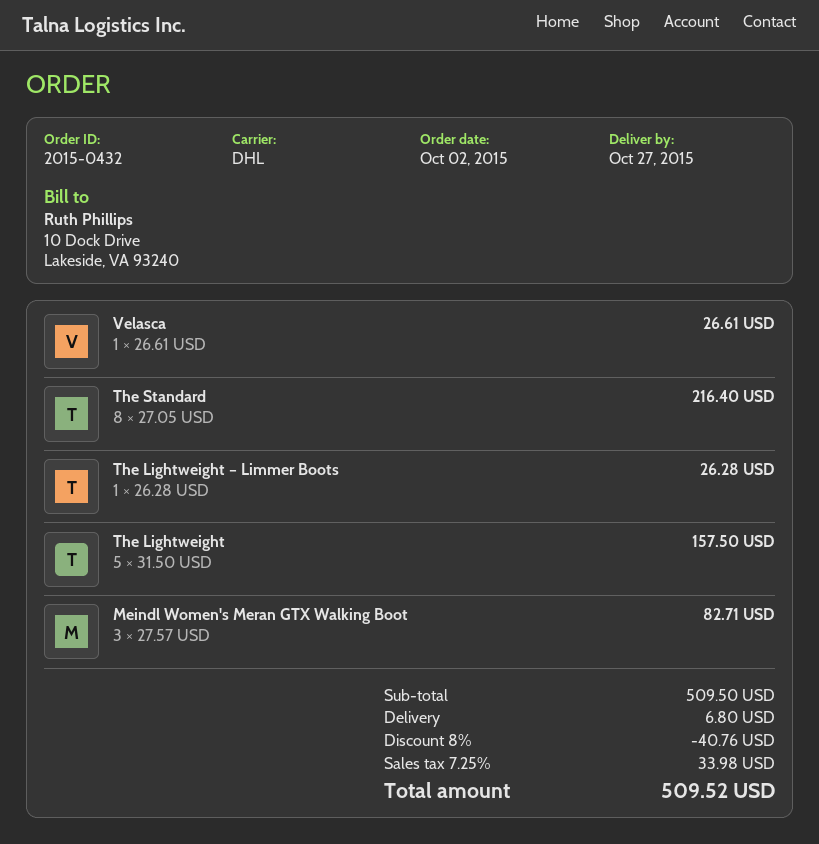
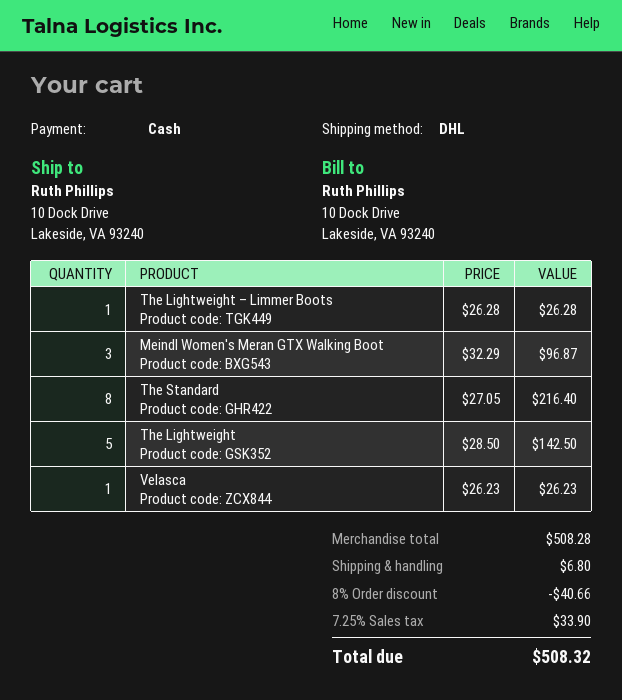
Velasca: 1 x 26.61 = 26.61 -> 1 x 26.23 = 26.23
The Lightweight: 5 x 31.50 = 157.50 -> 5 x 28.50 = 142.50
Meindl Women's Meran GTX Walking Boot: 3 x 27.57 = 82.71 -> 3 x 32.29 = 96.87
subtotal: 509.50 -> 508.28
discount: 8% = 40.76 -> 8% = 40.66
tax: 7.25% = 33.98 -> 7.25% = 33.90
total: 509.52 -> 508.32

